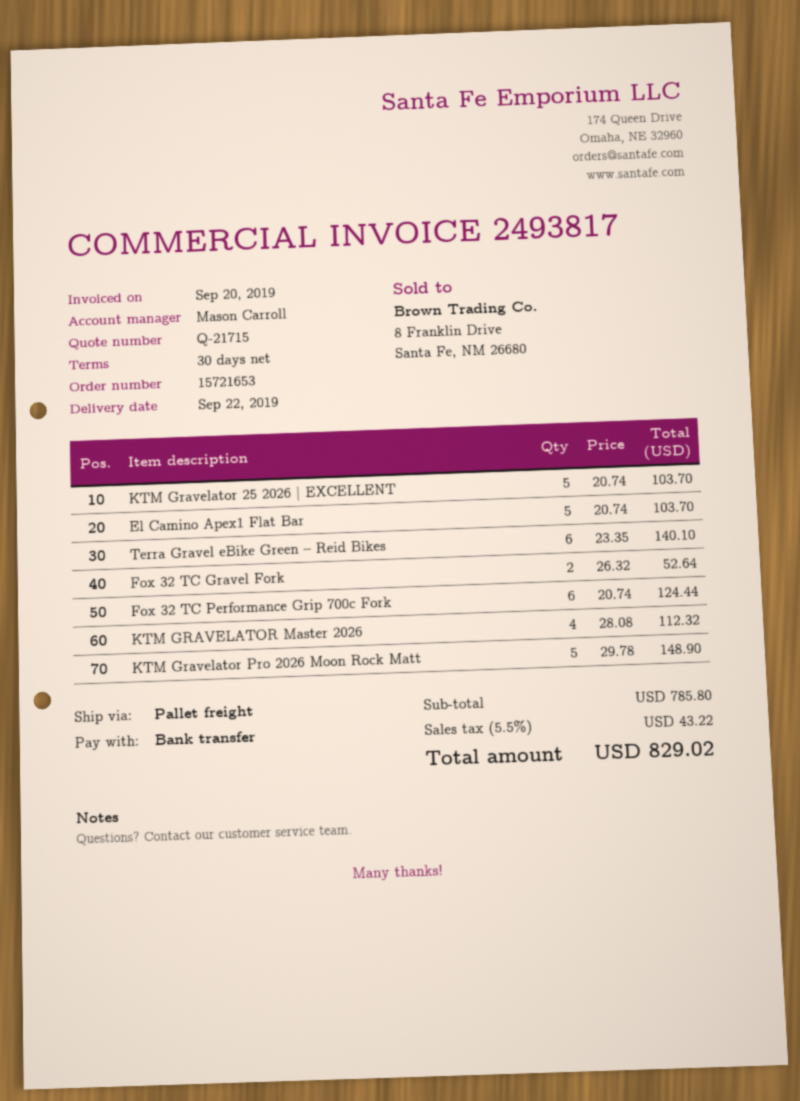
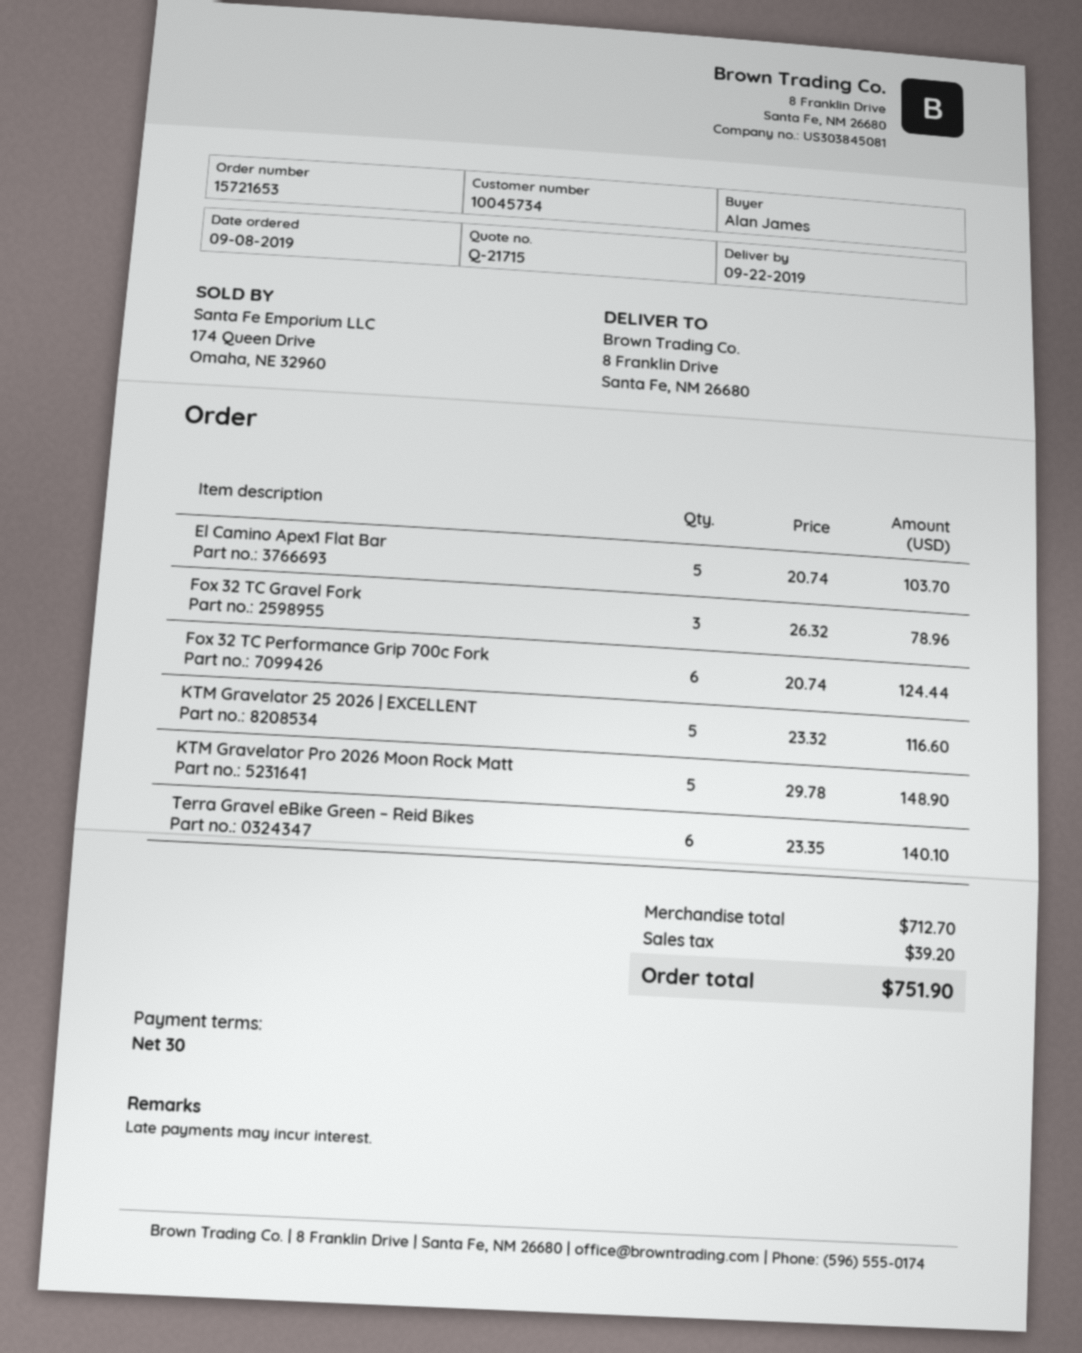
KTM Gravelator 25 2026 | EXCELLENT: 5 x 20.74 = 103.70 -> 5 x 23.32 = 116.60
Fox 32 TC Gravel Fork: 2 x 26.32 = 52.64 -> 3 x 26.32 = 78.96
KTM GRAVELATOR Master 2026: 4 x 28.08 = 112.32 -> none
subtotal: 785.80 -> 712.70
tax: 43.22 -> 39.20
total: 829.02 -> 751.90

